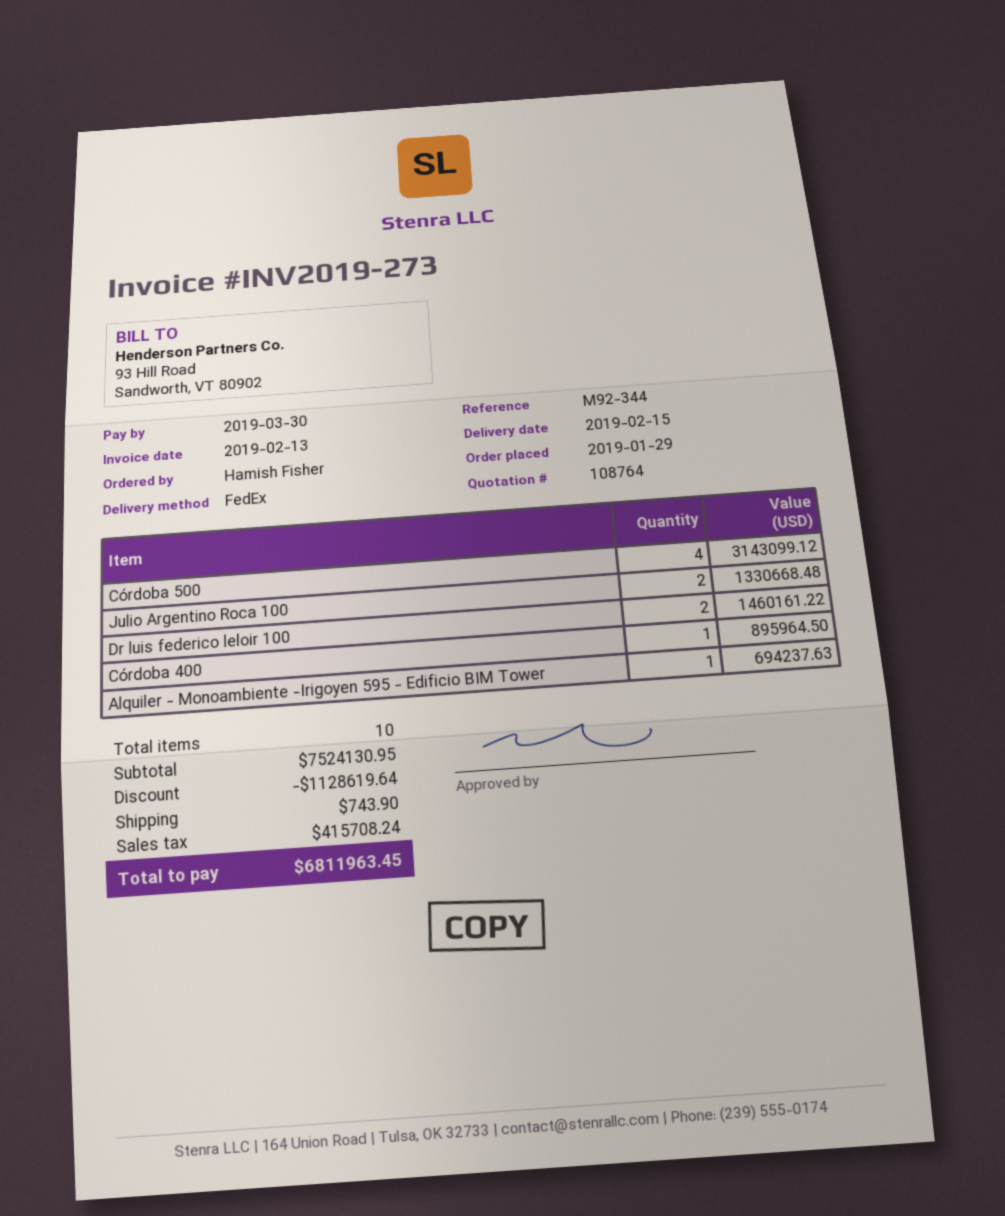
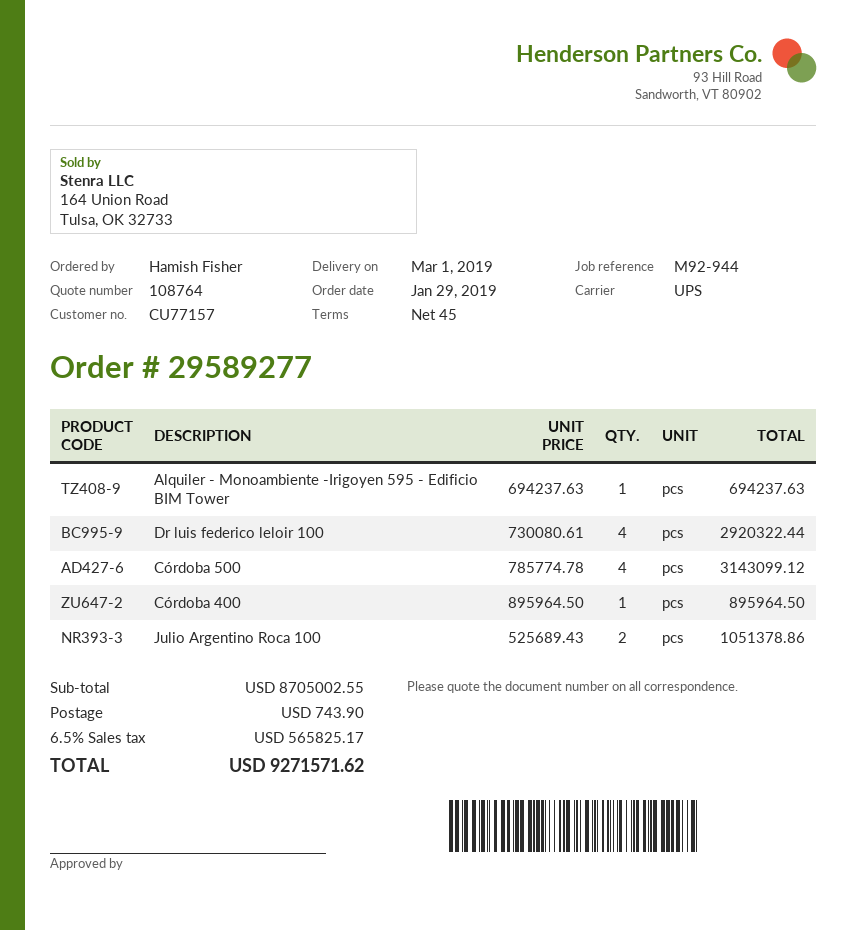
delivery date: 2019-02-15 -> 2019-03-01
reference: M92-344 -> M92-944
shipping method: FedEx -> UPS
Julio Argentino Roca 100: 2 for 1330668.48 -> 2 for 1051378.86
Dr luis federico leloir 100: 2 for 1460161.22 -> 4 for 2920322.44
subtotal: 7524130.95 -> 8705002.55
discount: 1128619.64 -> none
tax: 415708.24 -> 565825.17
total: 6811963.45 -> 9271571.62

